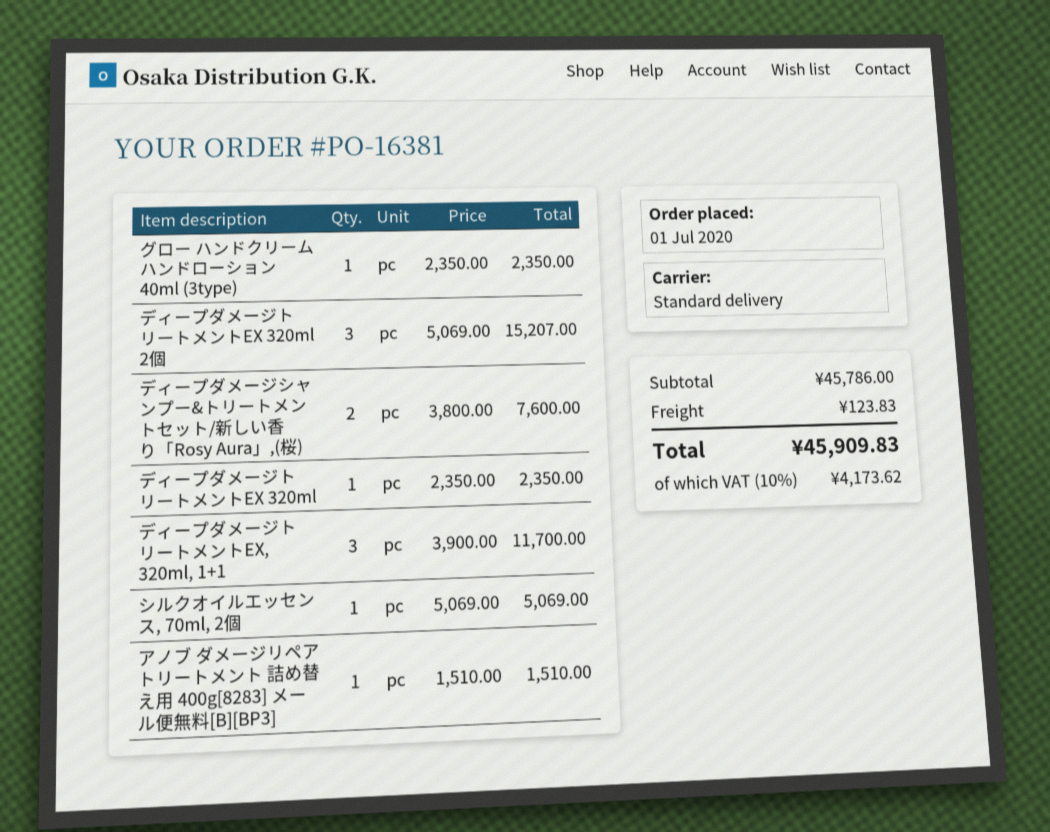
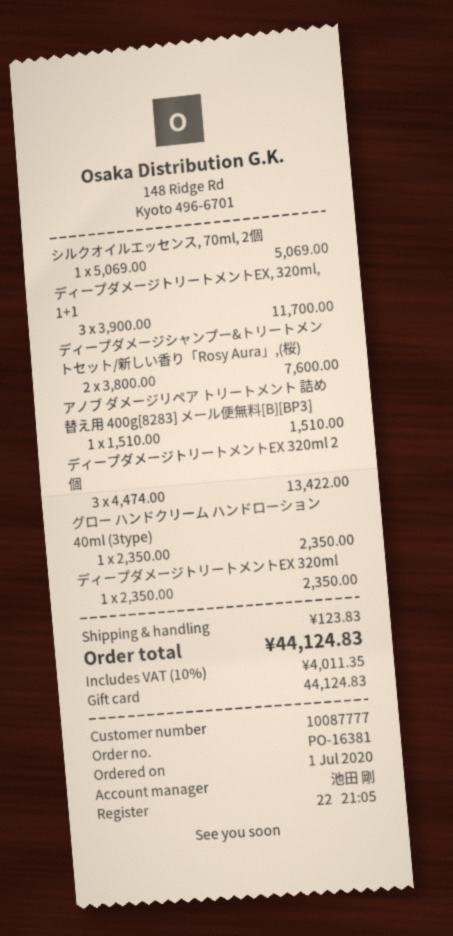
ディープダメージトリートメントEX 320ml 2個: 3 x 5069.00 = 15207.00 -> 3 x 4474.00 = 13422.00
tax: 10% = 4173.62 -> 10% = 4011.35
total: 45909.83 -> 44124.83

